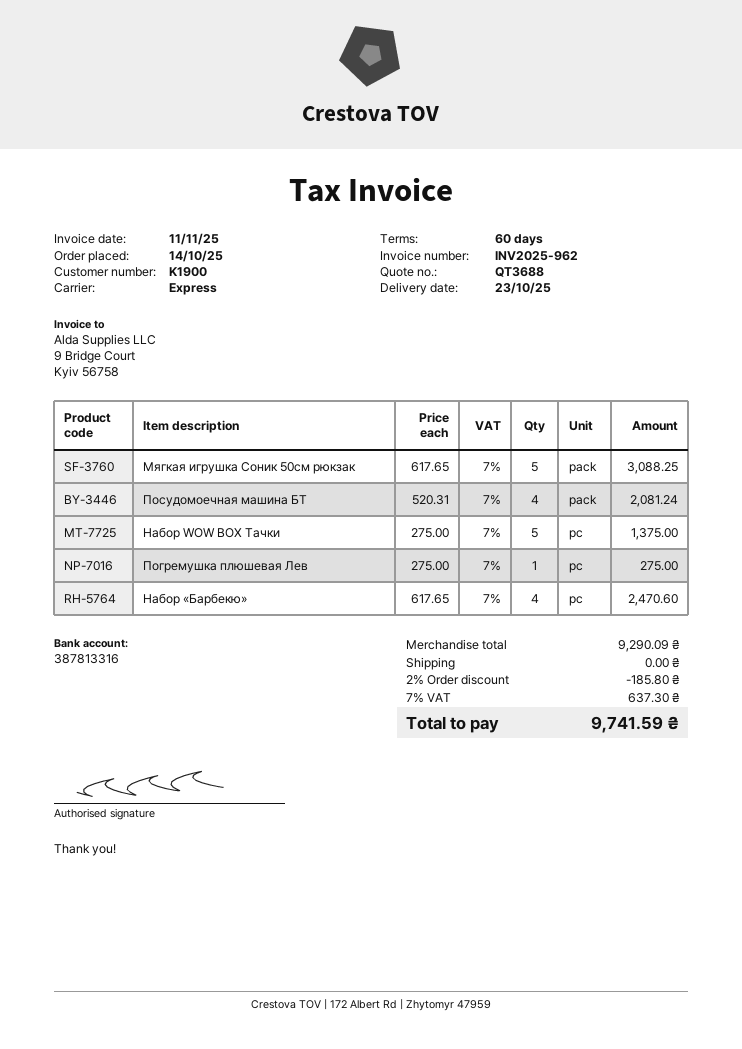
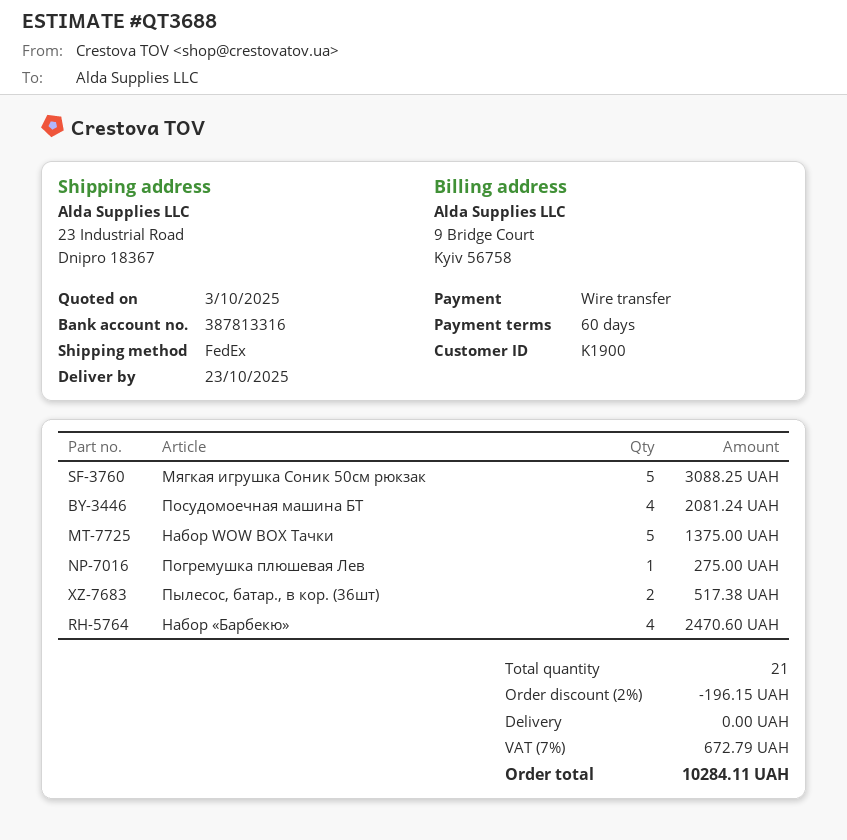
shipping method: express -> FedEx
Пылесос, батар., в кор. (36шт): none -> 2 for 517.38
discount: 2% = 185.80 -> 2% = 196.15
tax: 7% = 637.30 -> 7% = 672.79
total: 9741.59 -> 10284.11

